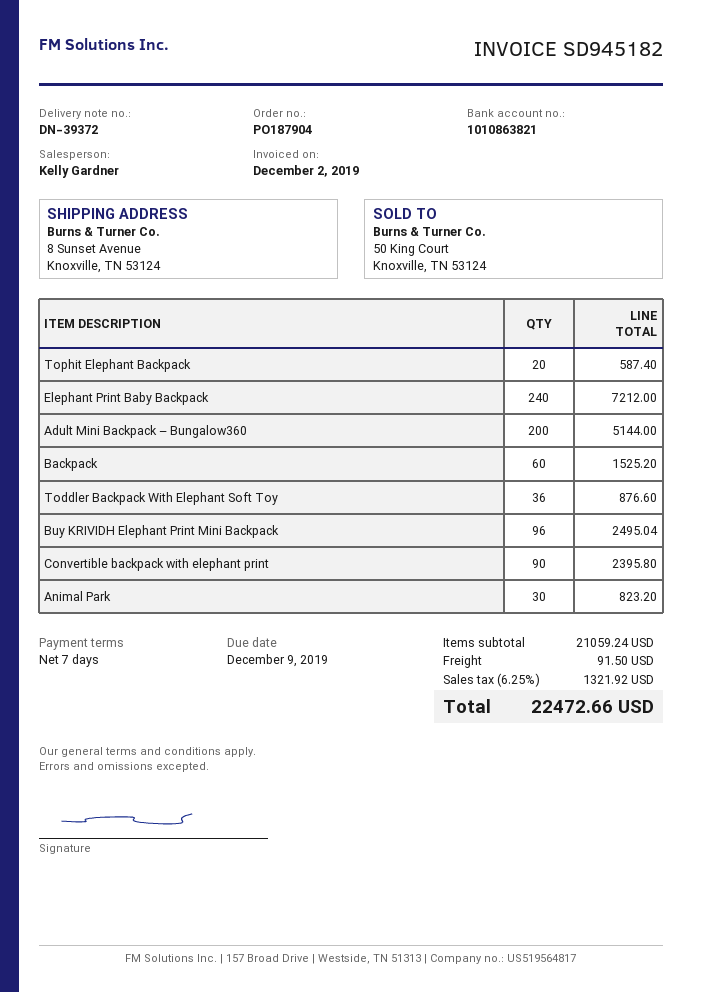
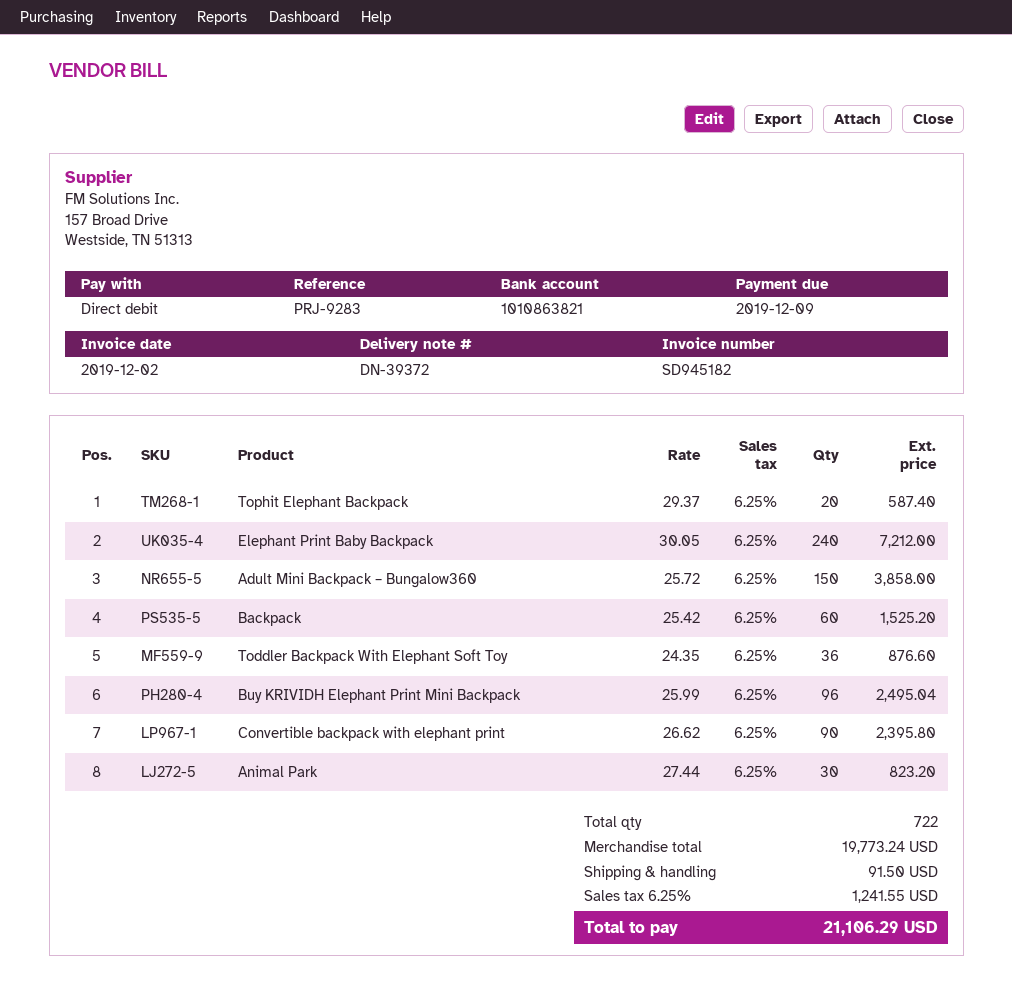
Adult Mini Backpack – Bungalow360: 200 for 5144.00 -> 150 for 3858.00
subtotal: 21059.24 -> 19773.24
tax: 6.25% = 1321.92 -> 6.25% = 1241.55
total: 22472.66 -> 21106.29

